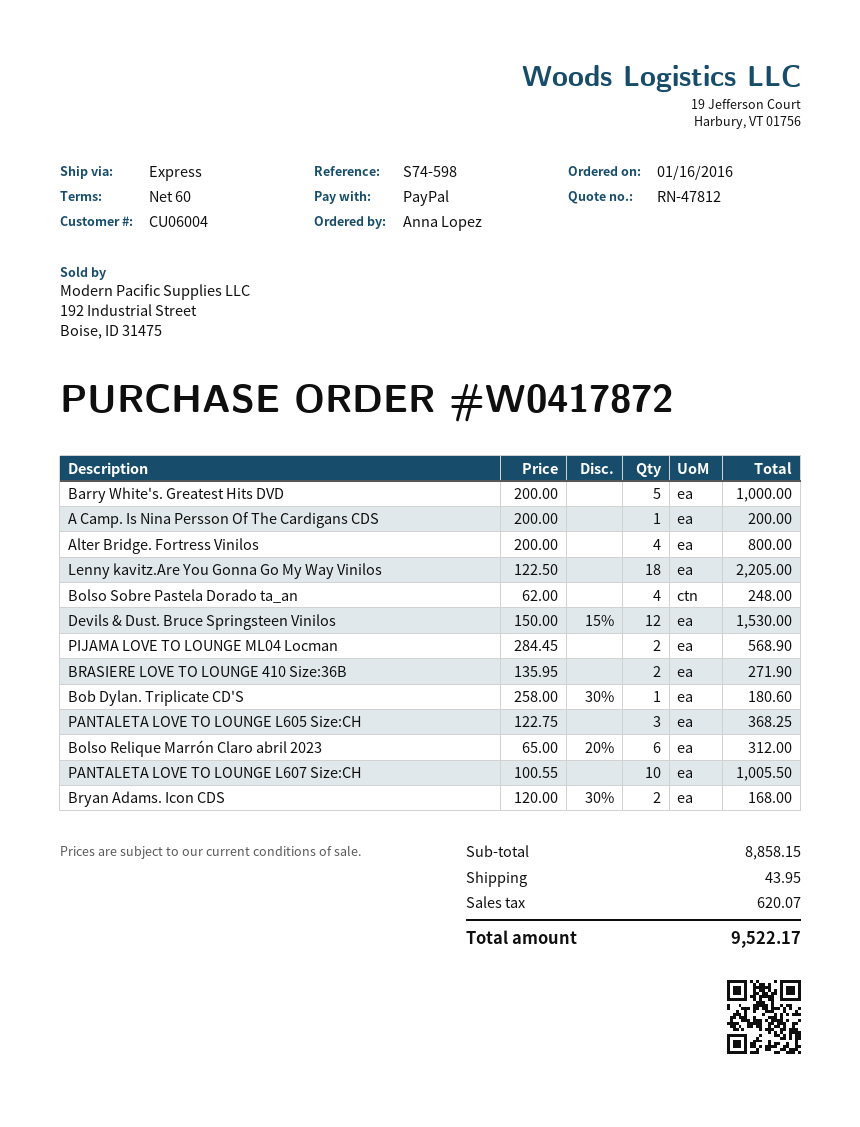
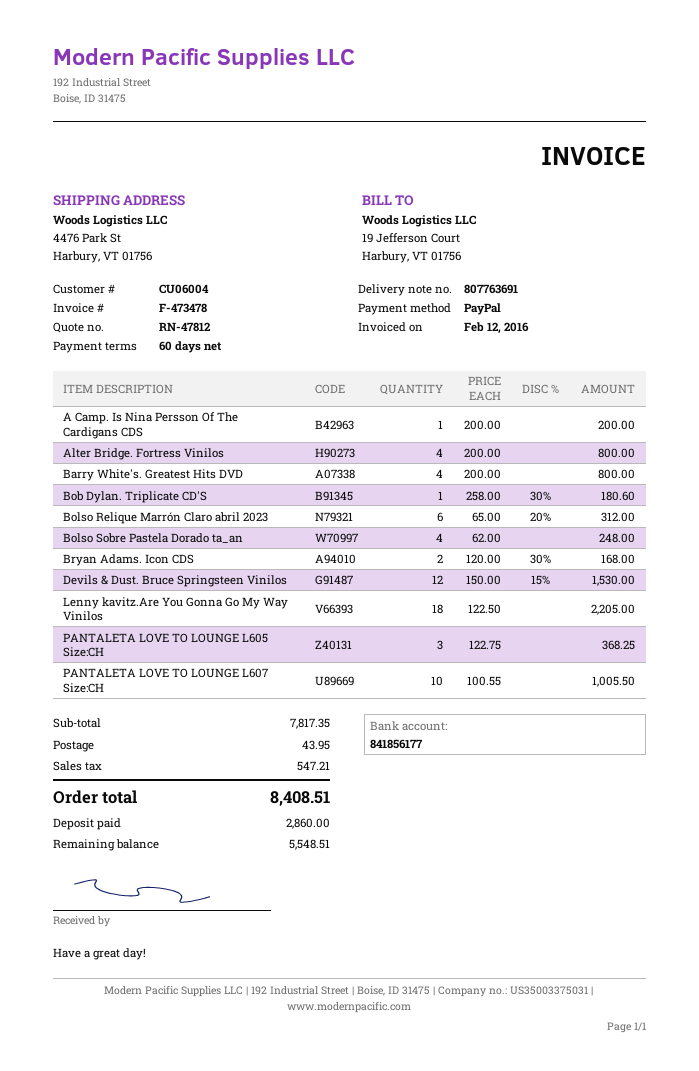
Barry White's. Greatest Hits DVD: 5 x 200.00 = 1000.00 -> 4 x 200.00 = 800.00
PIJAMA LOVE TO LOUNGE ML04 Locman: 2 x 284.45 = 568.90 -> none
BRASIERE LOVE TO LOUNGE 410 Size:36B: 2 x 135.95 = 271.90 -> none
subtotal: 8858.15 -> 7817.35
tax: 620.07 -> 547.21
total: 9522.17 -> 8408.51

